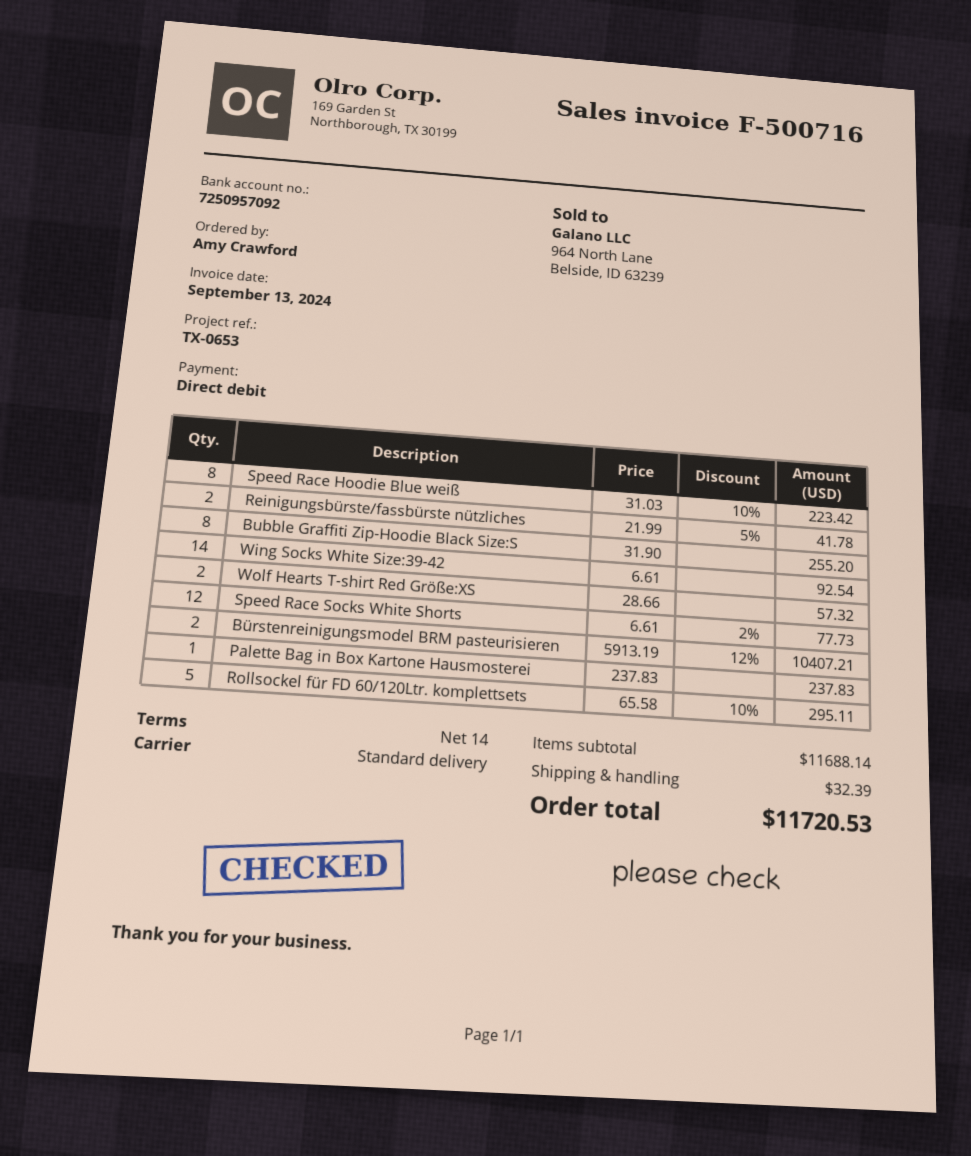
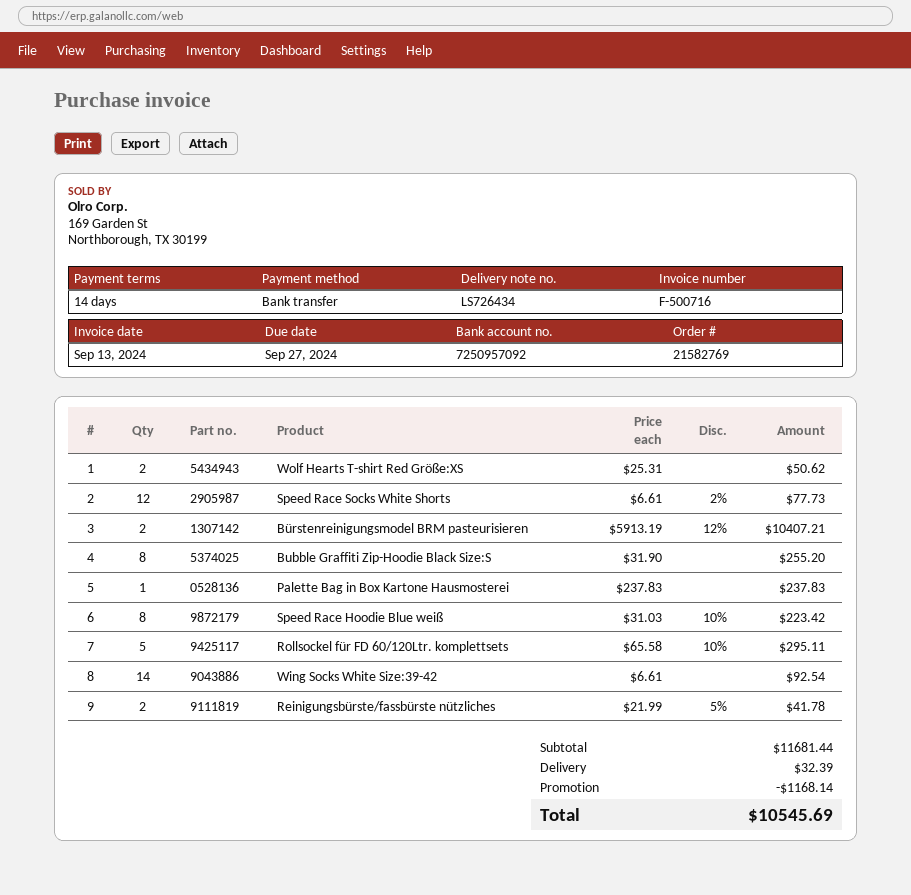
payment method: direct debit -> bank transfer
Wolf Hearts T-shirt Red Größe:XS: 2 x 28.66 = 57.32 -> 2 x 25.31 = 50.62
subtotal: 11688.14 -> 11681.44
discount: none -> 1168.14
total: 11720.53 -> 10545.69

